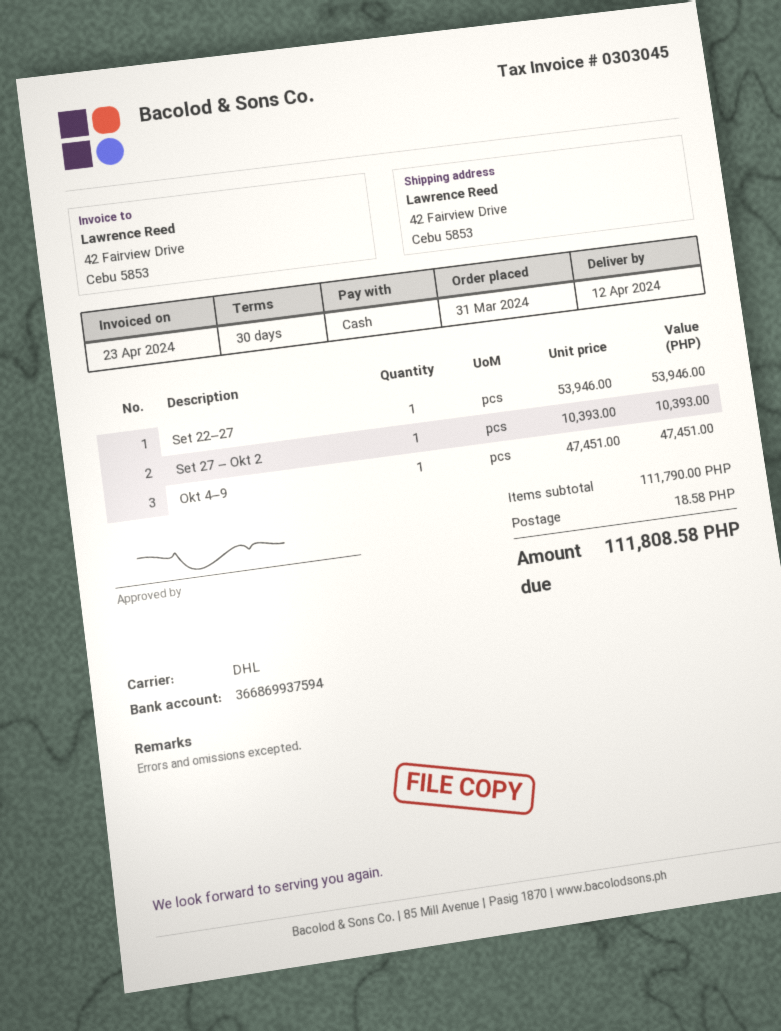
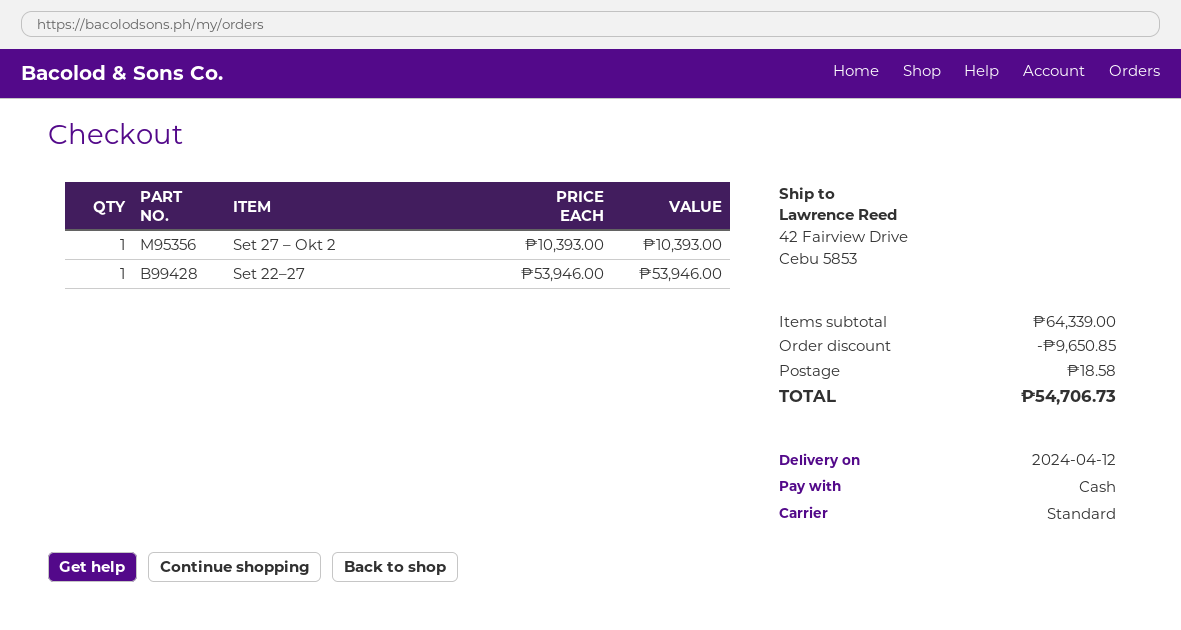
shipping method: DHL -> standard
Okt 4–9: 1 x 47451.00 = 47451.00 -> none
subtotal: 111790.00 -> 64339.00
discount: none -> 9650.85
total: 111808.58 -> 54706.73

